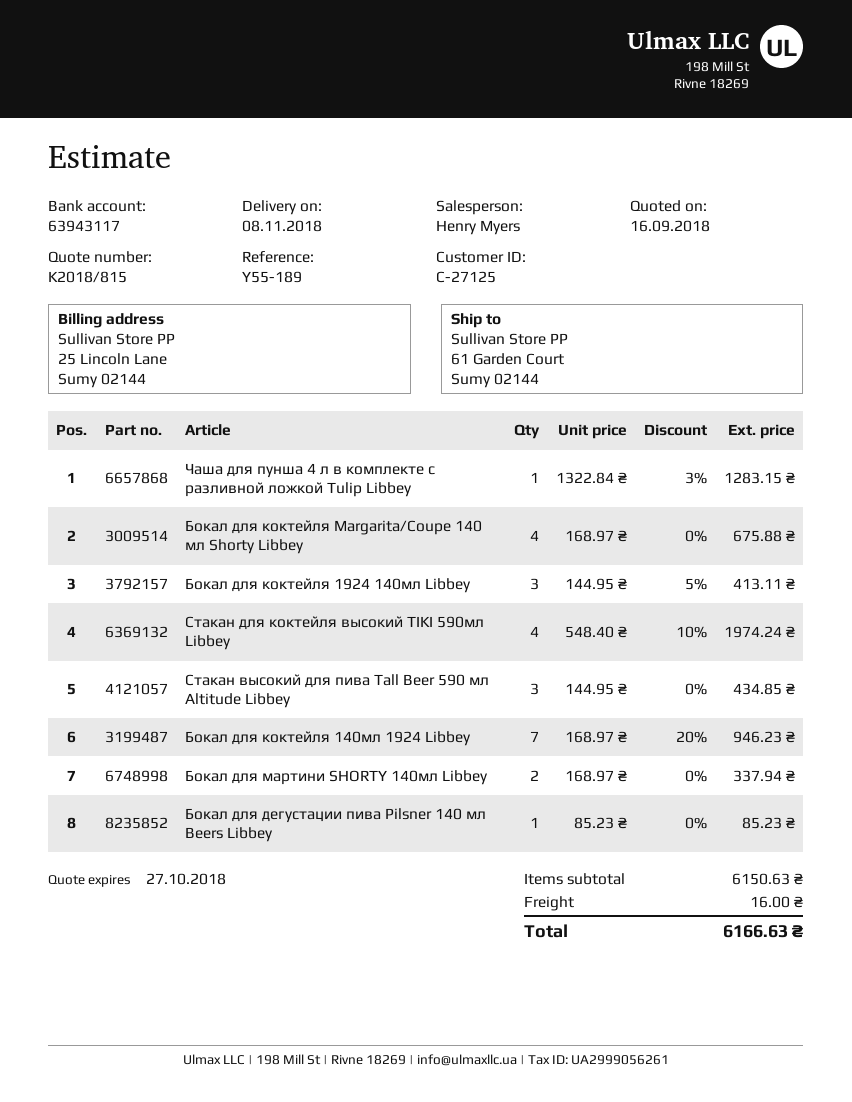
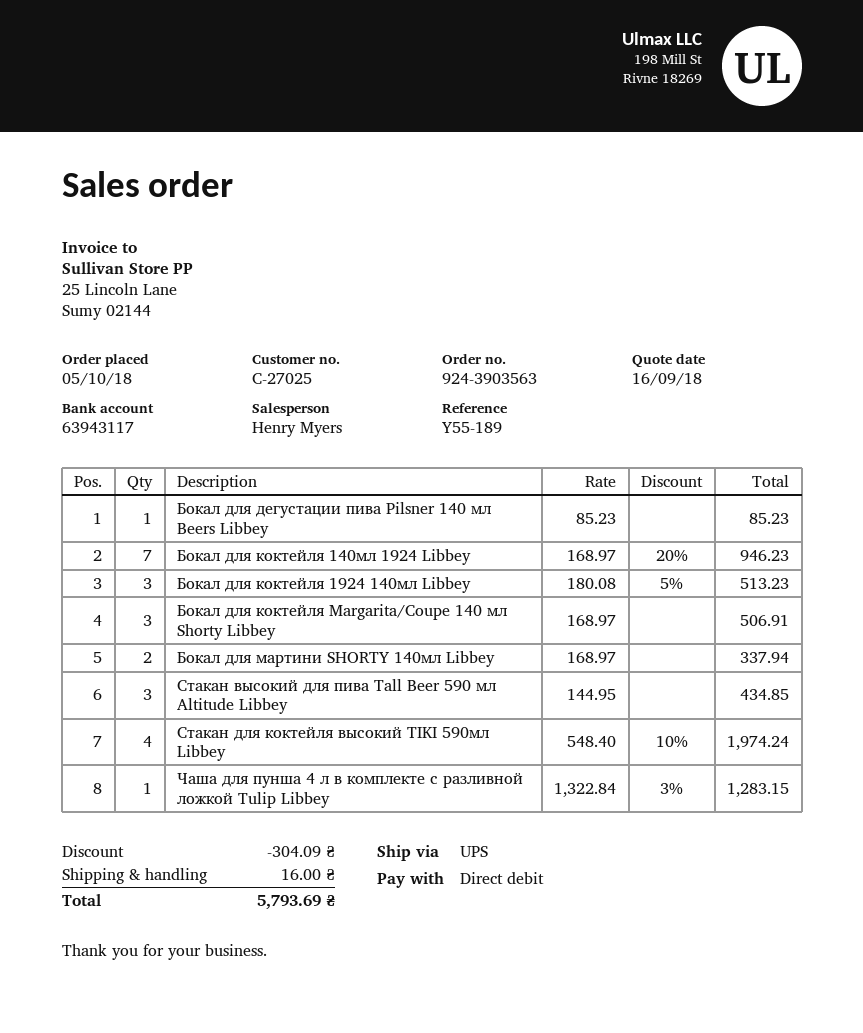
customer number: C-27125 -> C-27025
Бокал для коктейля Margarita/Coupe 140 мл Shorty Libbey: 4 x 168.97 = 675.88 -> 3 x 168.97 = 506.91
Бокал для коктейля 1924 140мл Libbey: 3 x 144.95 - 5% = 413.11 -> 3 x 180.08 - 5% = 513.23
discount: none -> 304.09
total: 6166.63 -> 5793.69

